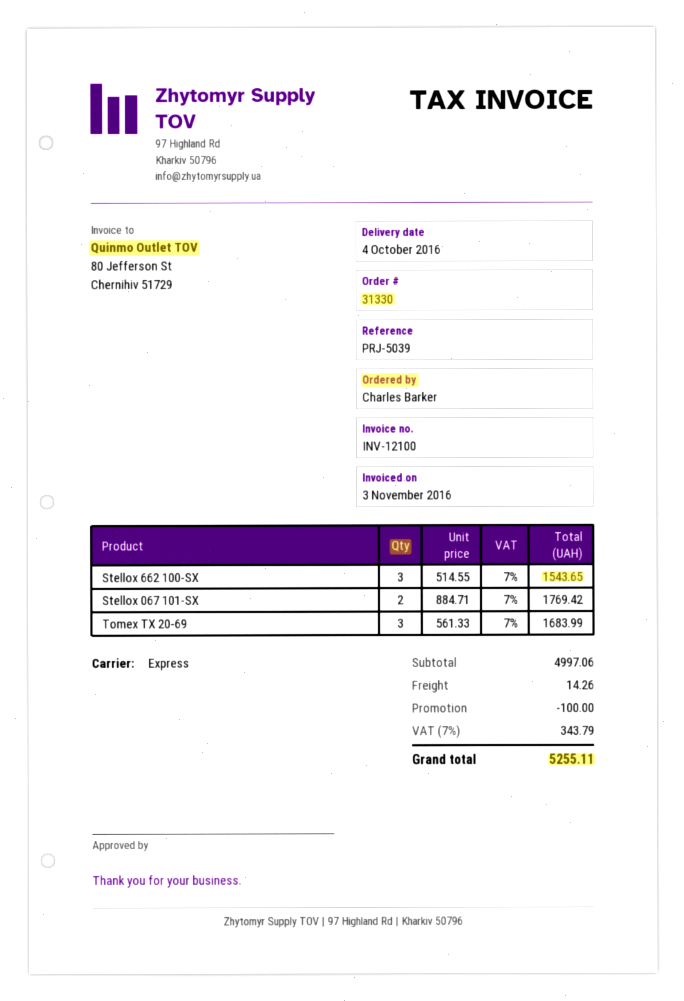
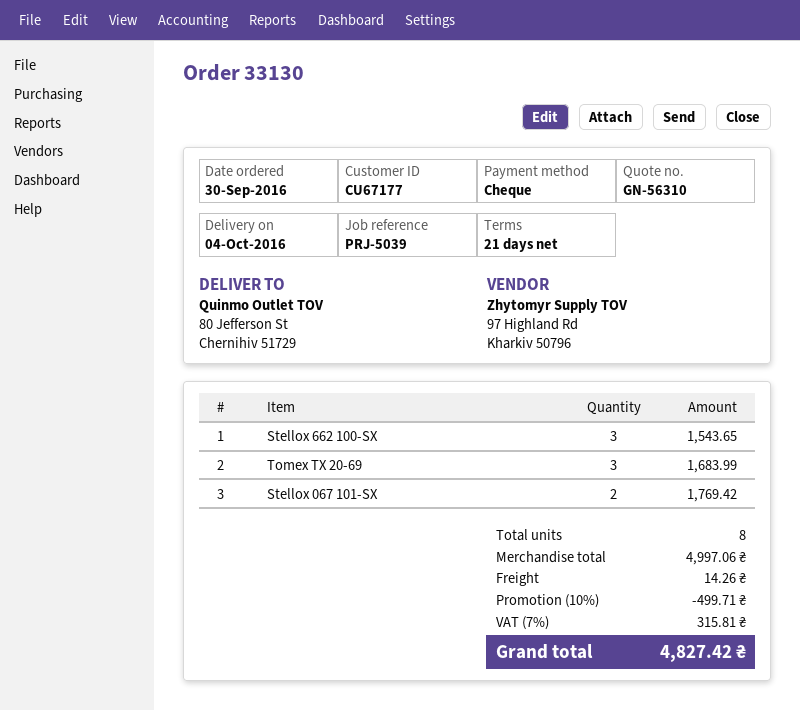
order number: 31330 -> 33130
discount: 100.00 -> 499.71
tax: 7% = 343.79 -> 7% = 315.81
total: 5255.11 -> 4827.42

